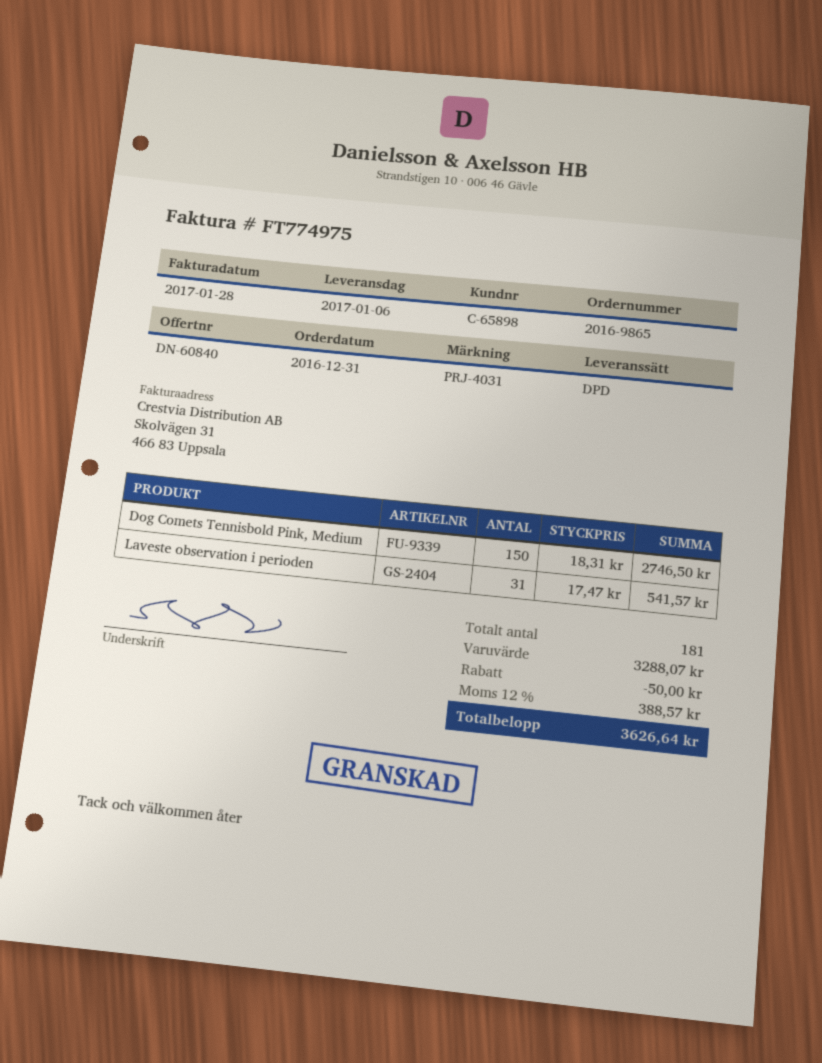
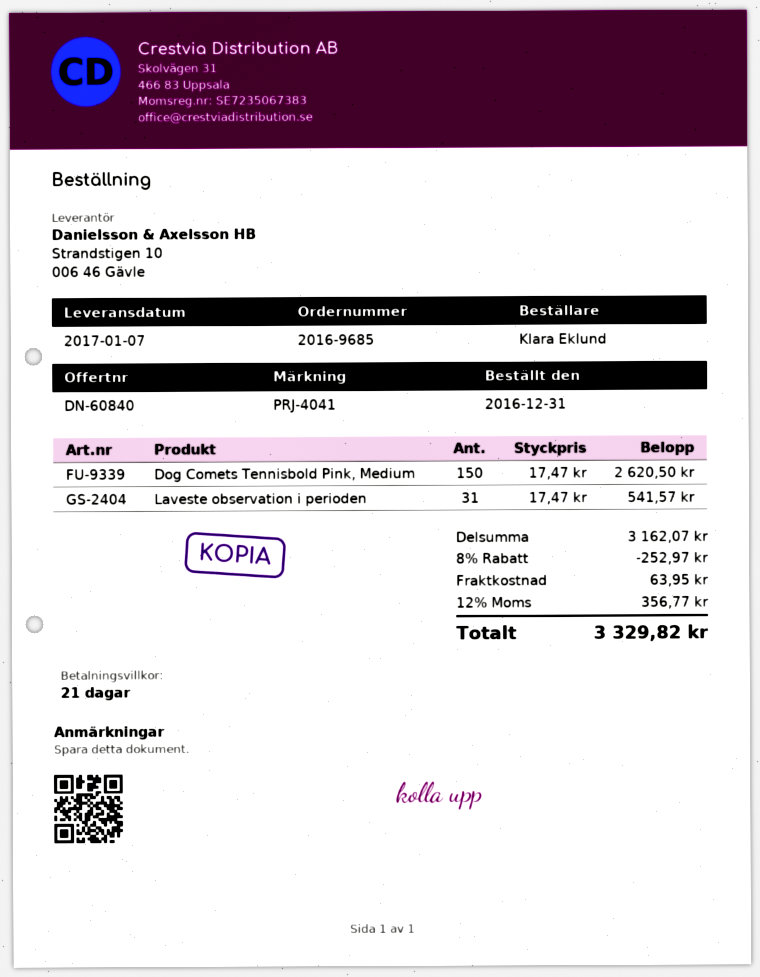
order number: 2016-9865 -> 2016-9685
delivery date: 2017-01-06 -> 2017-01-07
reference: PRJ-4031 -> PRJ-4041
Dog Comets Tennisbold Pink, Medium: 150 x 18.31 = 2746.50 -> 150 x 17.47 = 2620.50
subtotal: 3288.07 -> 3162.07
discount: 50.00 -> 252.97
shipping: none -> 63.95
tax: 12% = 388.57 -> 12% = 356.77
total: 3626.64 -> 3329.82

